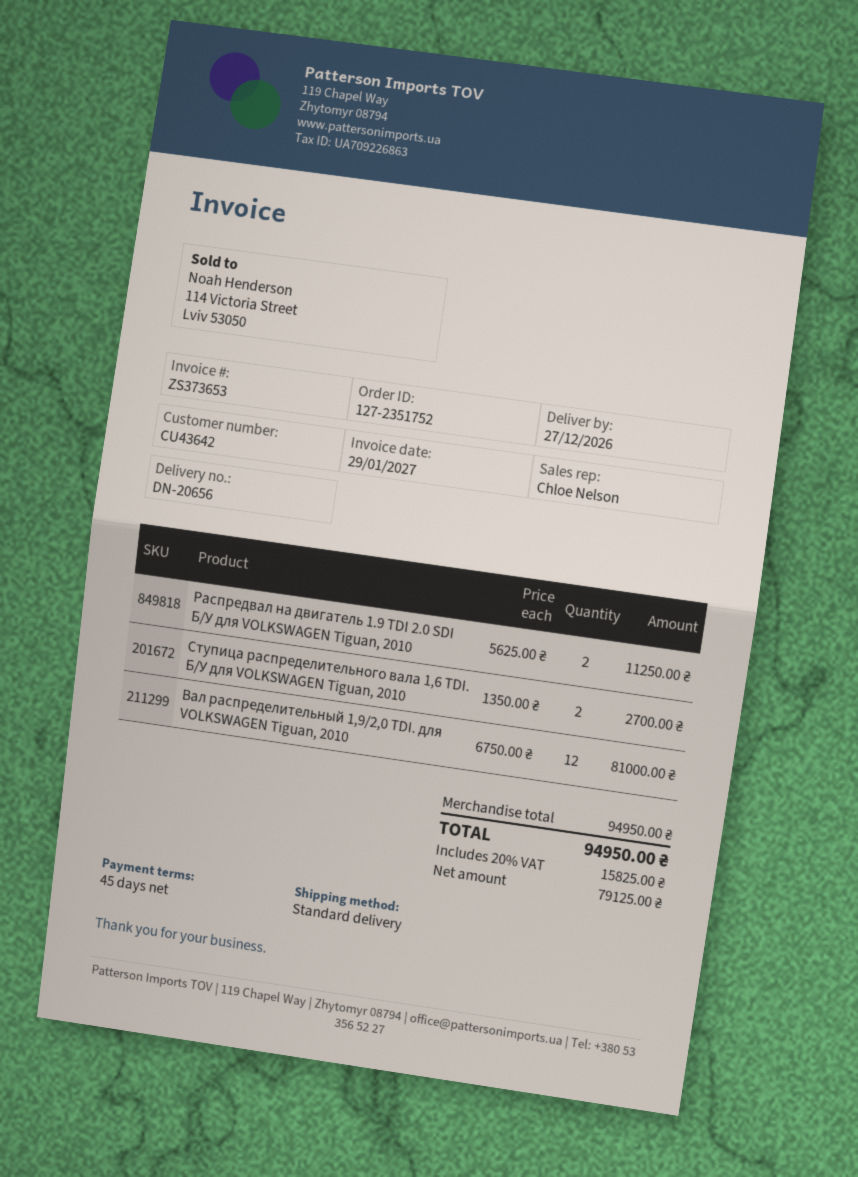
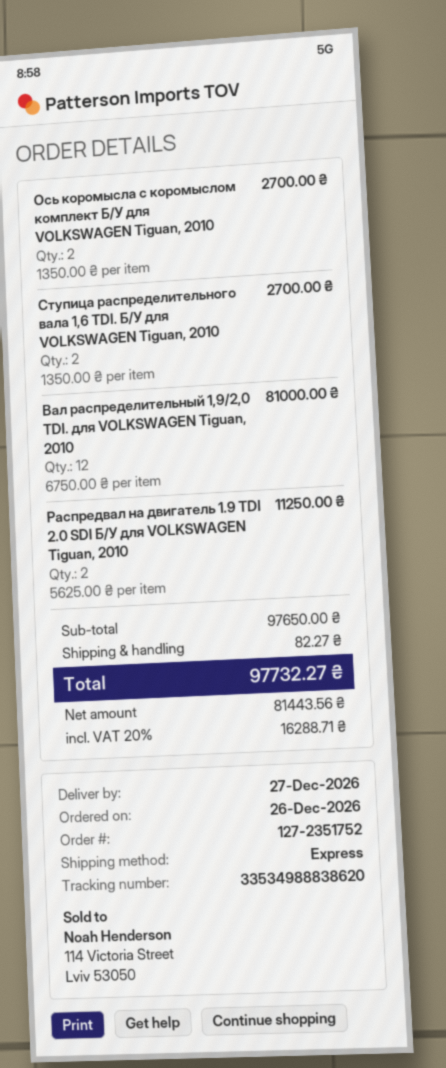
shipping method: standard -> express
Ось коромысла с коромыслом комплект Б/У для VOLKSWAGEN Tiguan, 2010: none -> 2 x 1350.00 = 2700.00
subtotal: 94950.00 -> 97650.00
shipping: none -> 82.27
net: 79125.00 -> 81443.56
tax: 20% = 15825.00 -> 20% = 16288.71
total: 94950.00 -> 97732.27

